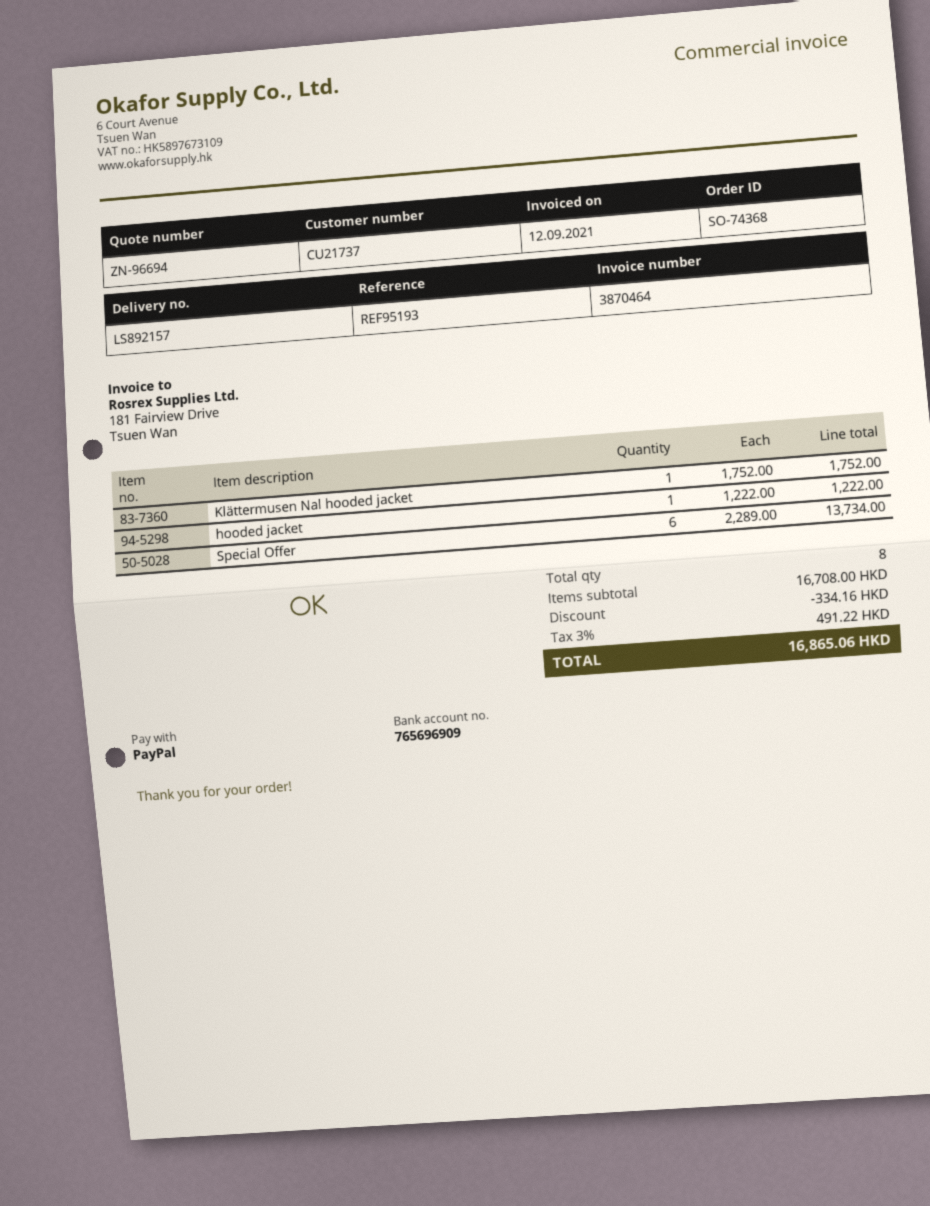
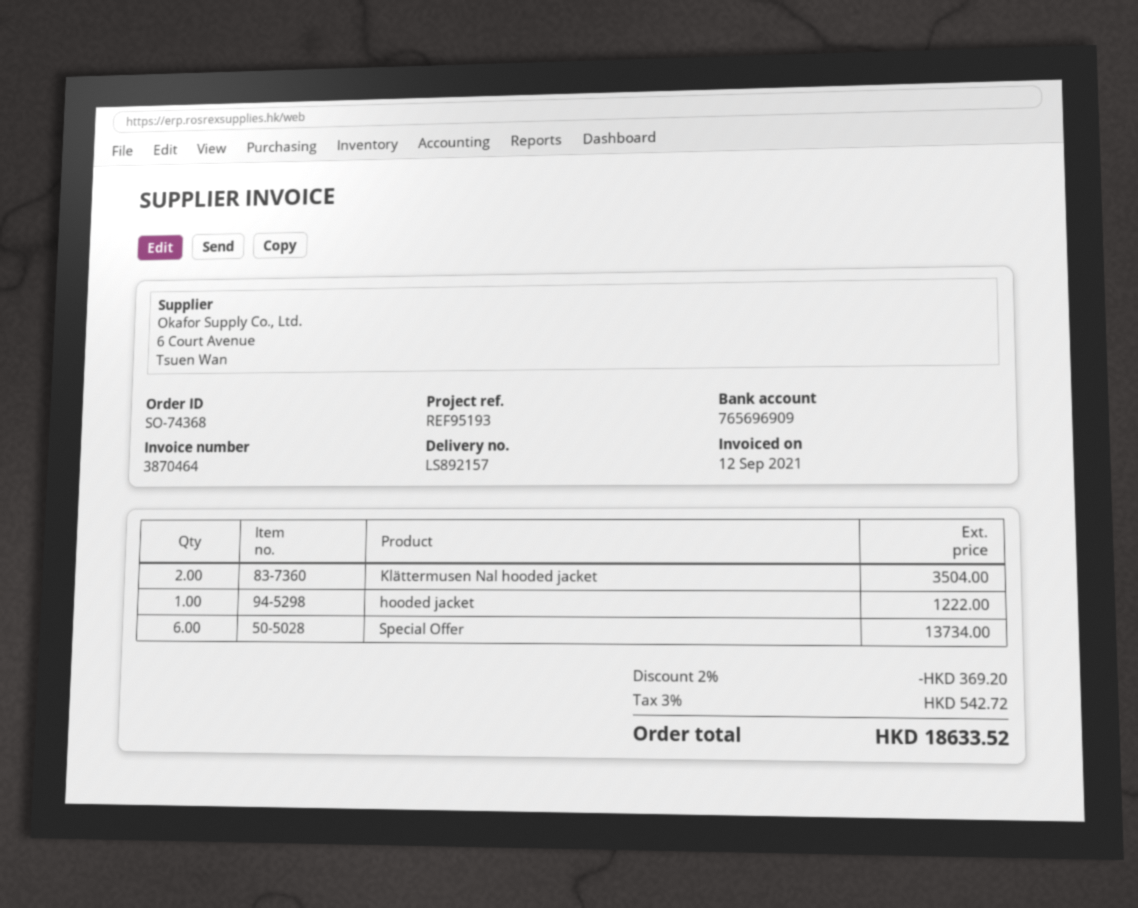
Klättermusen Nal hooded jacket: 1 for 1752.00 -> 2 for 3504.00
discount: 334.16 -> 369.20
tax: 3% = 491.22 -> 3% = 542.72
total: 16865.06 -> 18633.52

